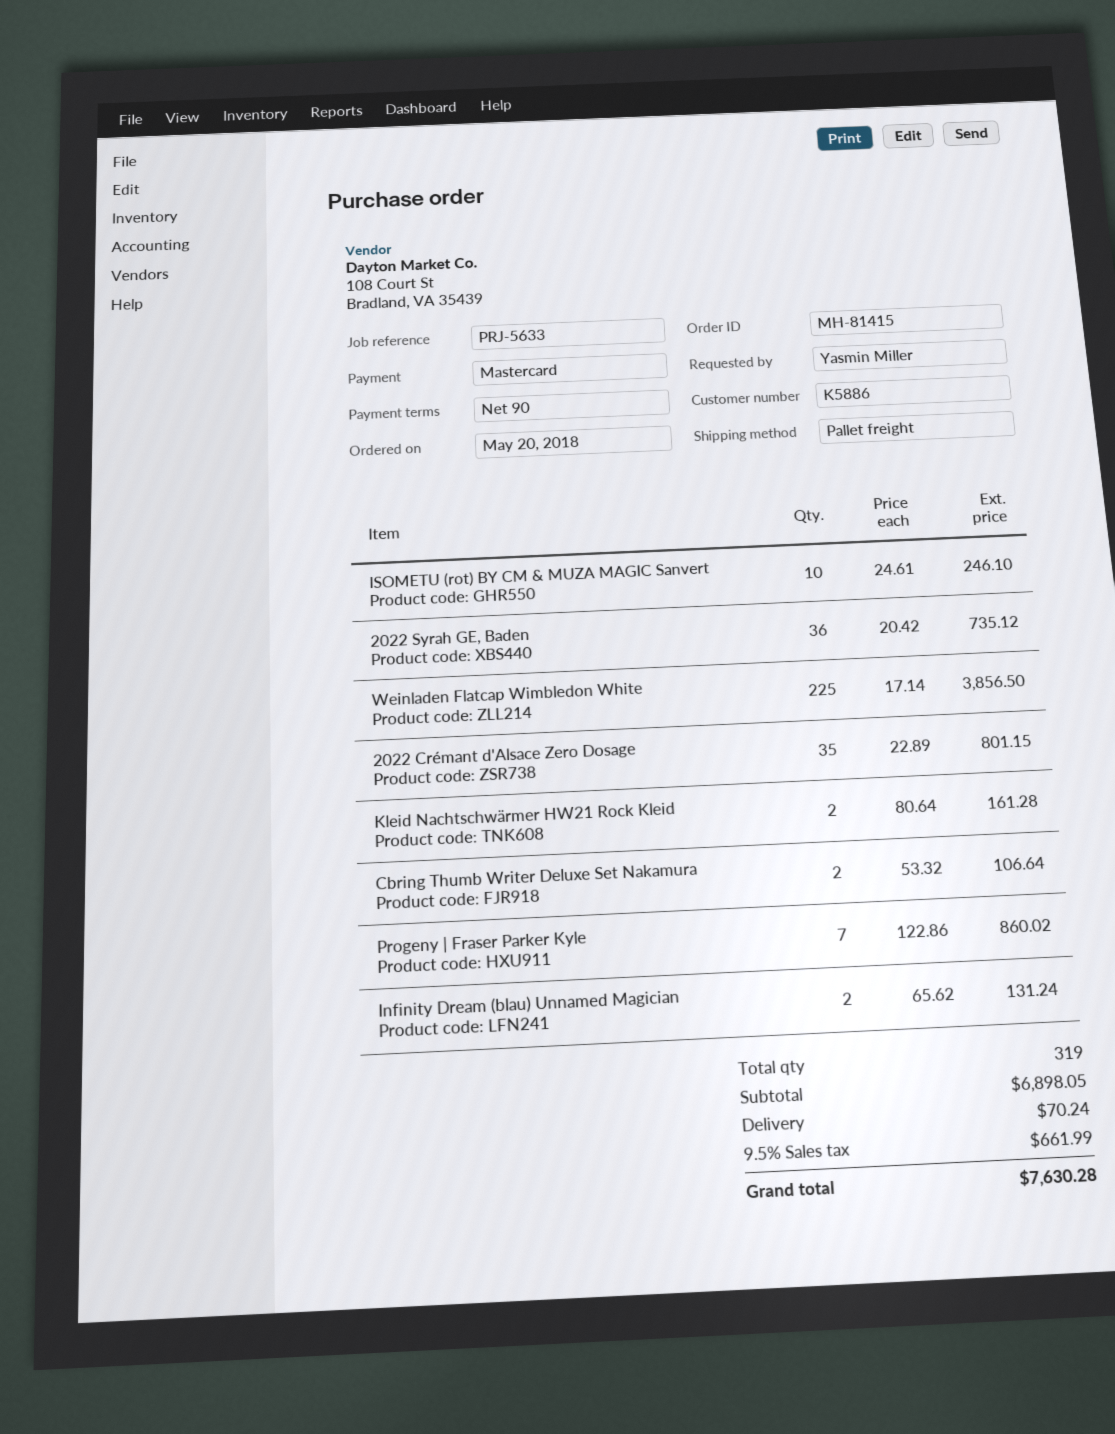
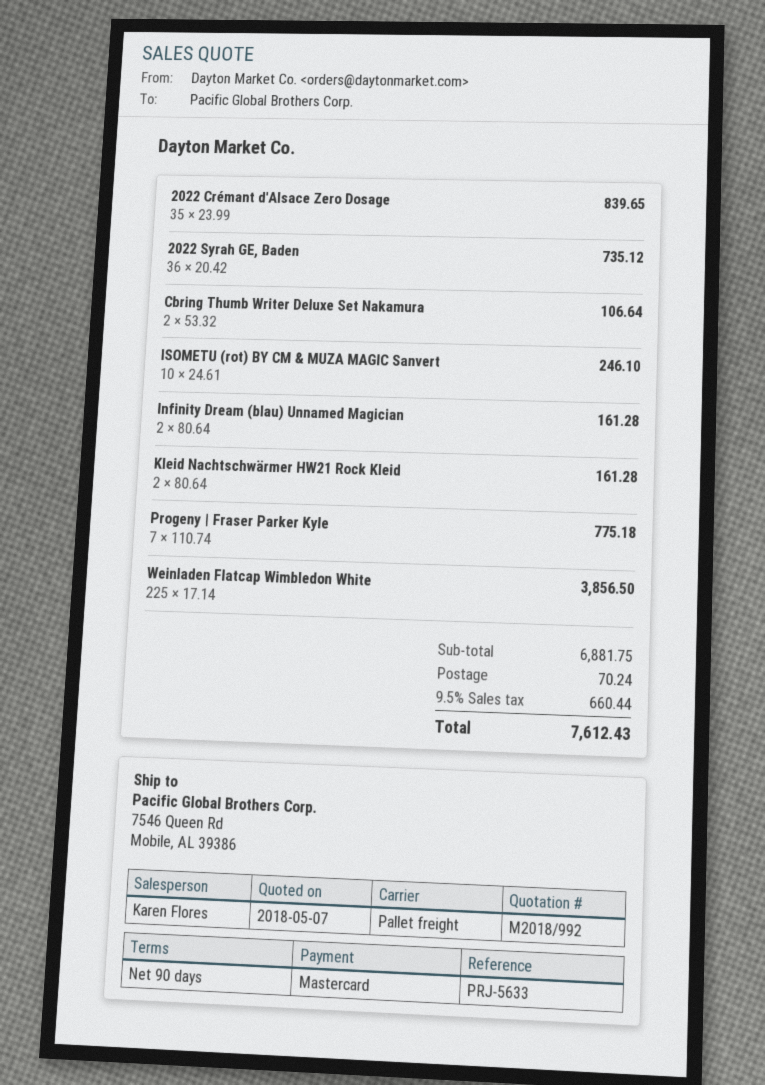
2022 Crémant d'Alsace Zero Dosage: 35 x 22.89 = 801.15 -> 35 x 23.99 = 839.65
Progeny | Fraser Parker Kyle: 7 x 122.86 = 860.02 -> 7 x 110.74 = 775.18
Infinity Dream (blau) Unnamed Magician: 2 x 65.62 = 131.24 -> 2 x 80.64 = 161.28
subtotal: 6898.05 -> 6881.75
tax: 9.5% = 661.99 -> 9.5% = 660.44
total: 7630.28 -> 7612.43

